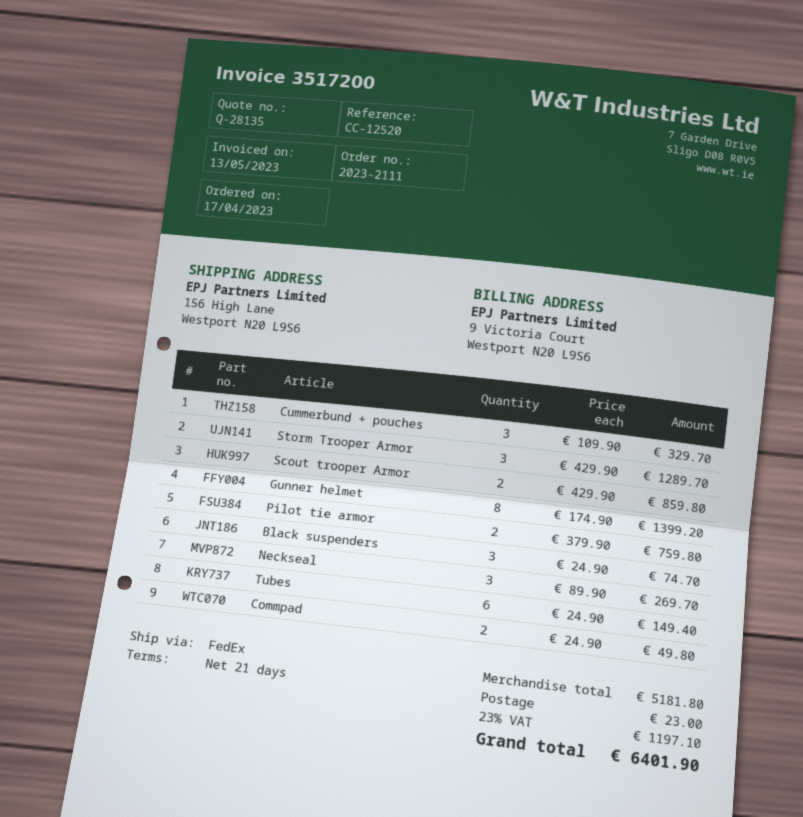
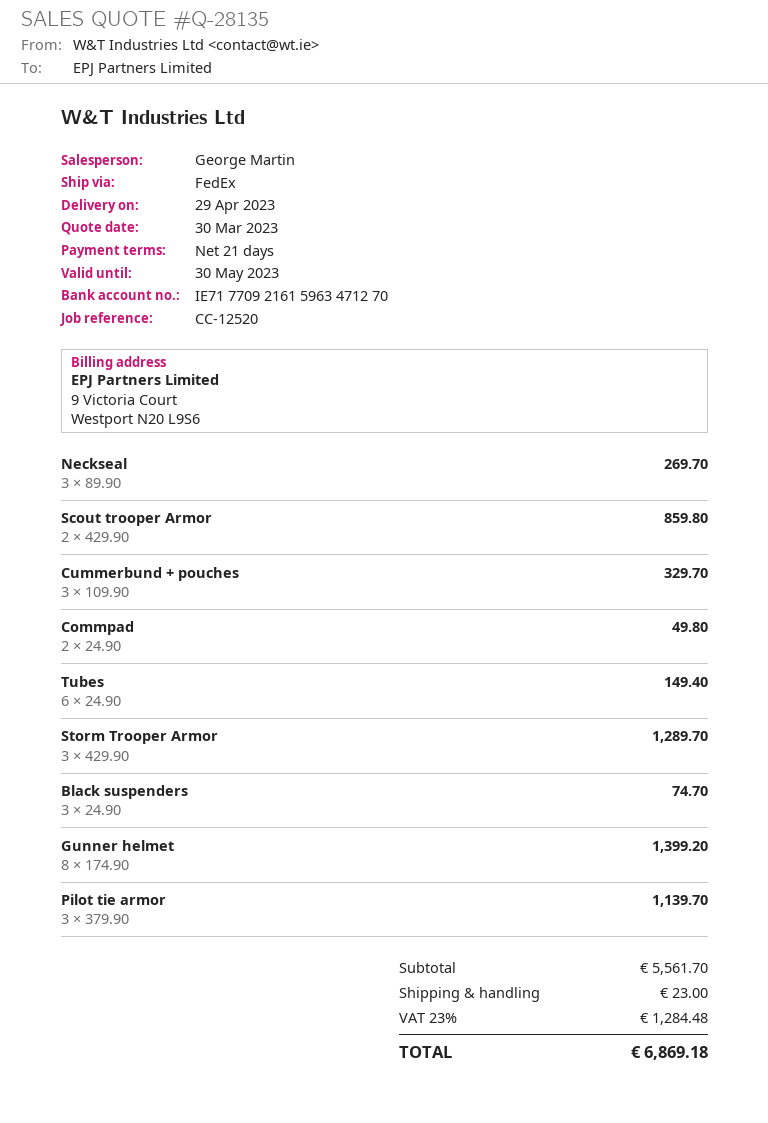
Pilot tie armor: 2 x 379.90 = 759.80 -> 3 x 379.90 = 1139.70
subtotal: 5181.80 -> 5561.70
tax: 23% = 1197.10 -> 23% = 1284.48
total: 6401.90 -> 6869.18

